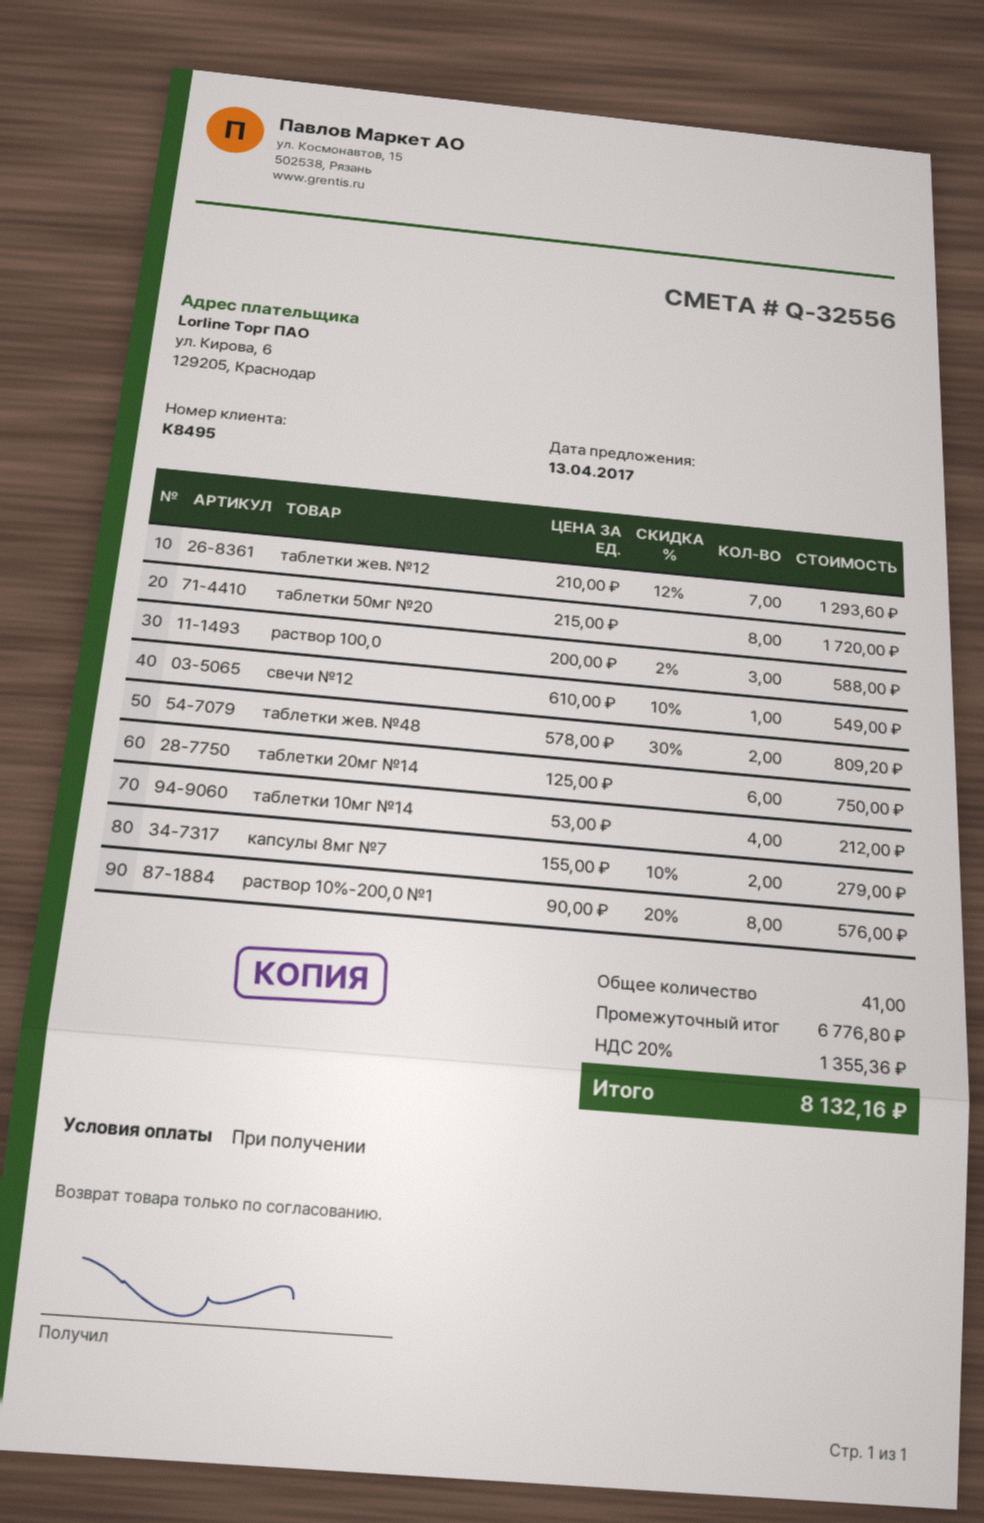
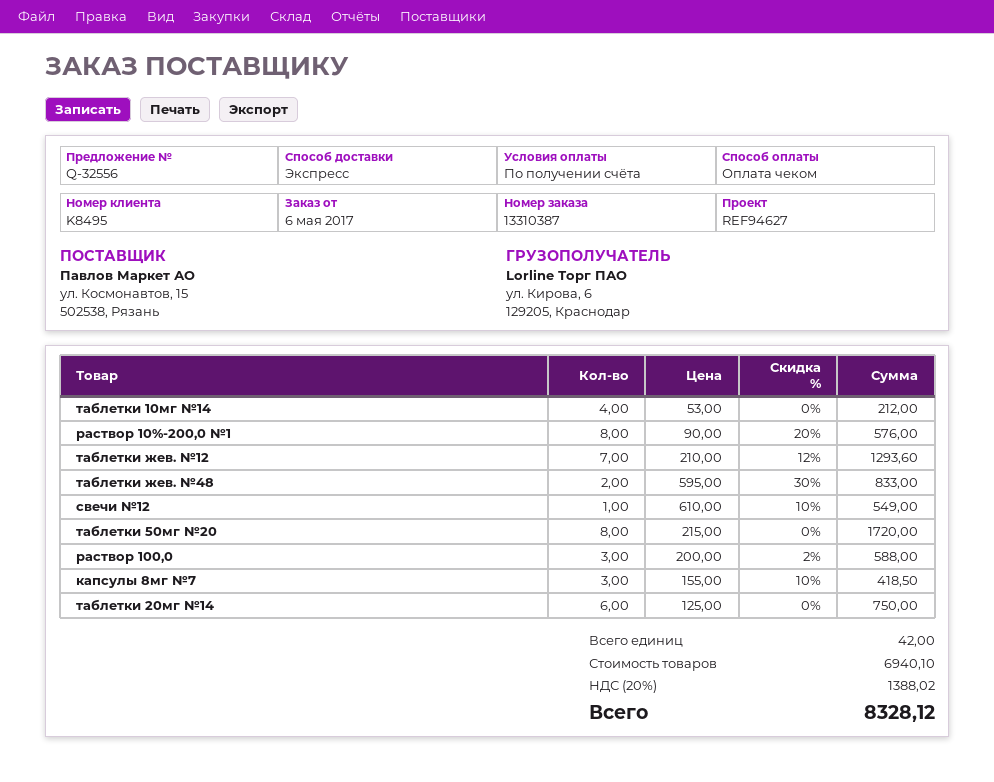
таблетки жев. №48: 2 x 578.00 - 30% = 809.20 -> 2 x 595.00 - 30% = 833.00
капсулы 8мг №7: 2 x 155.00 - 10% = 279.00 -> 3 x 155.00 - 10% = 418.50
total quantity: 41 -> 42
subtotal: 6776.80 -> 6940.10
tax: 20% = 1355.36 -> 20% = 1388.02
total: 8132.16 -> 8328.12

